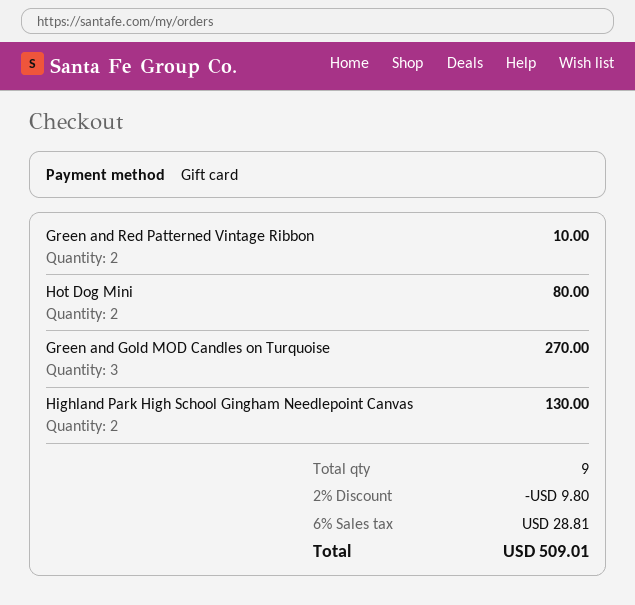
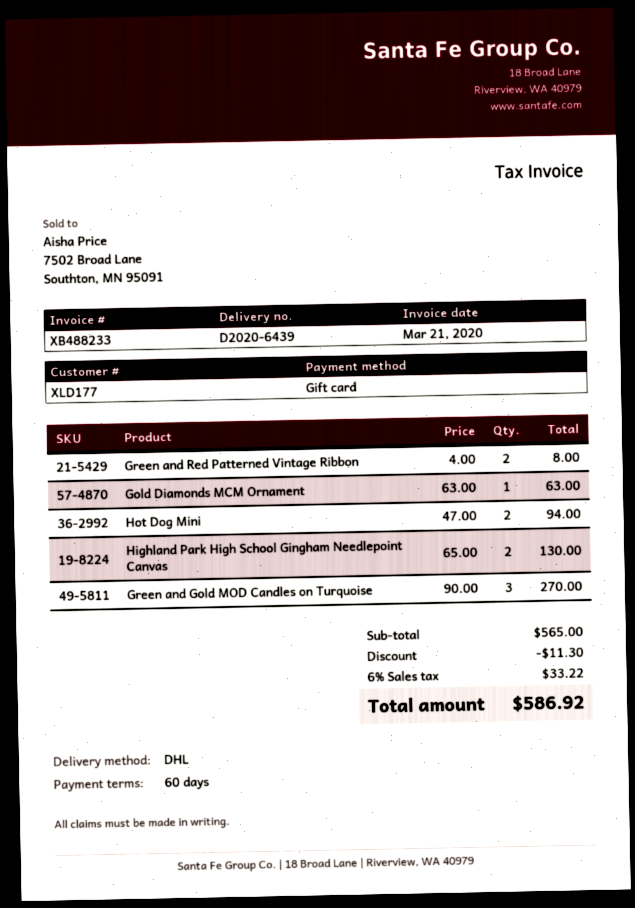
Green and Red Patterned Vintage Ribbon: 2 for 10.00 -> 2 for 8.00
Hot Dog Mini: 2 for 80.00 -> 2 for 94.00
Gold Diamonds MCM Ornament: none -> 1 for 63.00
discount: 9.80 -> 11.30
tax: 6% = 28.81 -> 6% = 33.22
total: 509.01 -> 586.92

